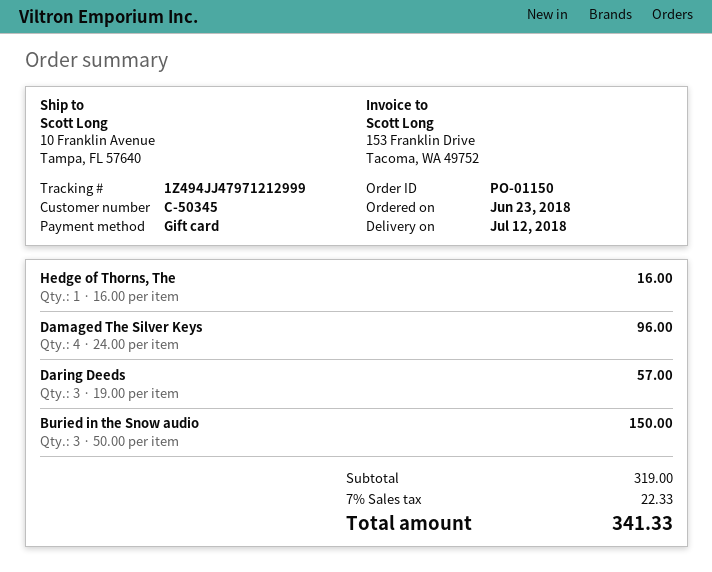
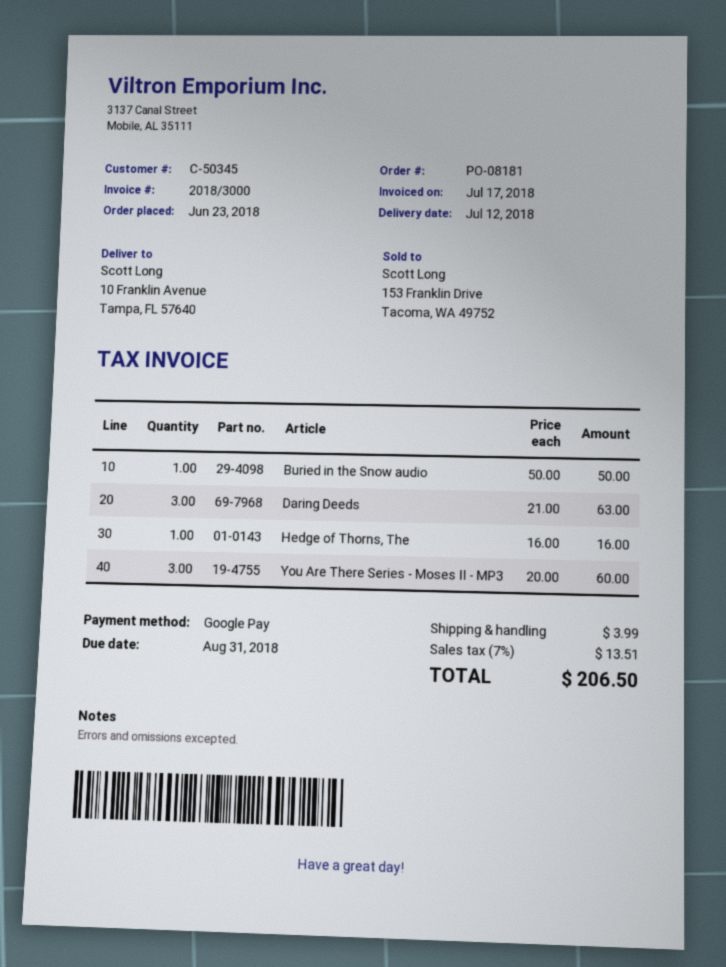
order number: PO-01150 -> PO-08181
payment method: gift card -> Google Pay
Damaged The Silver Keys: 4 x 24.00 = 96.00 -> none
Daring Deeds: 3 x 19.00 = 57.00 -> 3 x 21.00 = 63.00
Buried in the Snow audio: 3 x 50.00 = 150.00 -> 1 x 50.00 = 50.00
You Are There Series - Moses II - MP3: none -> 3 x 20.00 = 60.00
shipping: none -> 3.99
tax: 7% = 22.33 -> 7% = 13.51
total: 341.33 -> 206.50

